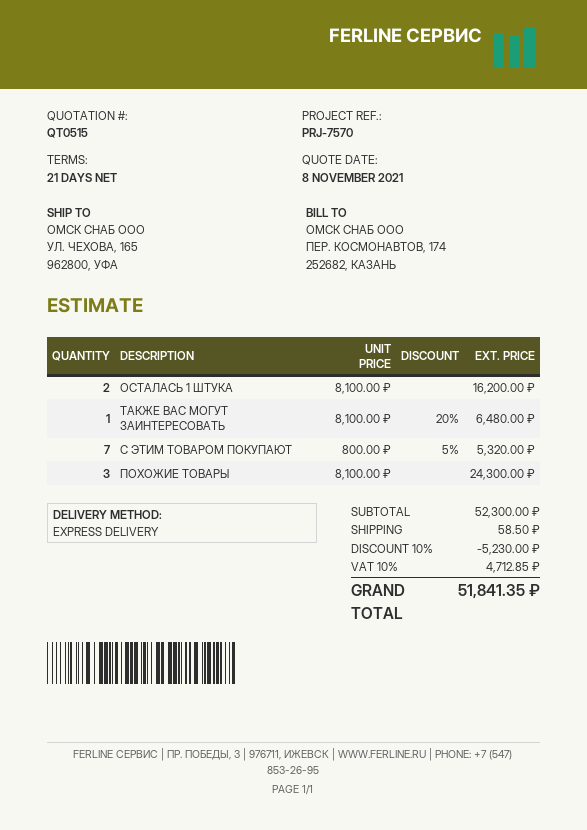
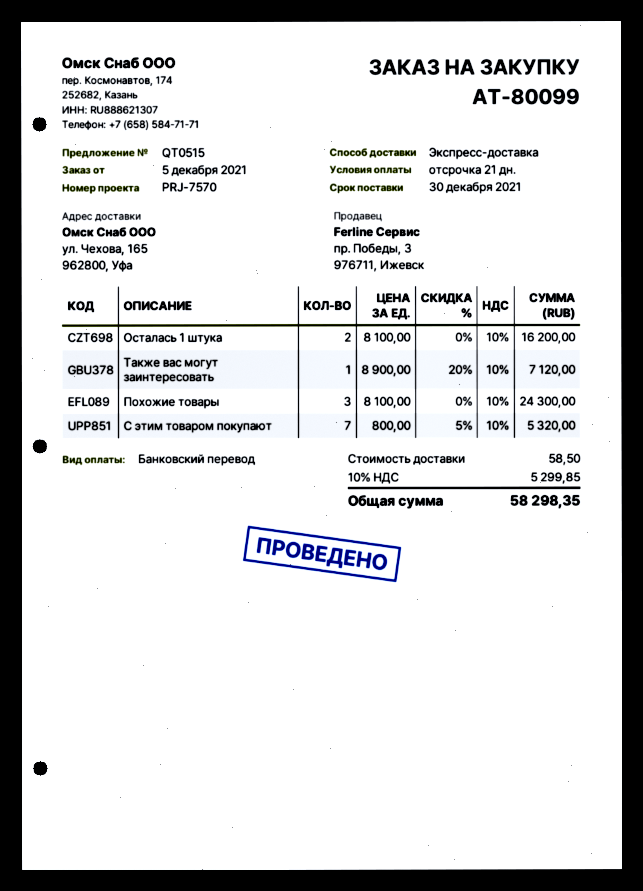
ТАКЖЕ ВАС МОГУТ ЗАИНТЕРЕСОВАТЬ: 1 x 8100.00 - 20% = 6480.00 -> 1 x 8900.00 - 20% = 7120.00
discount: 10% = 5230.00 -> none
tax: 10% = 4712.85 -> 10% = 5299.85
total: 51841.35 -> 58298.35

